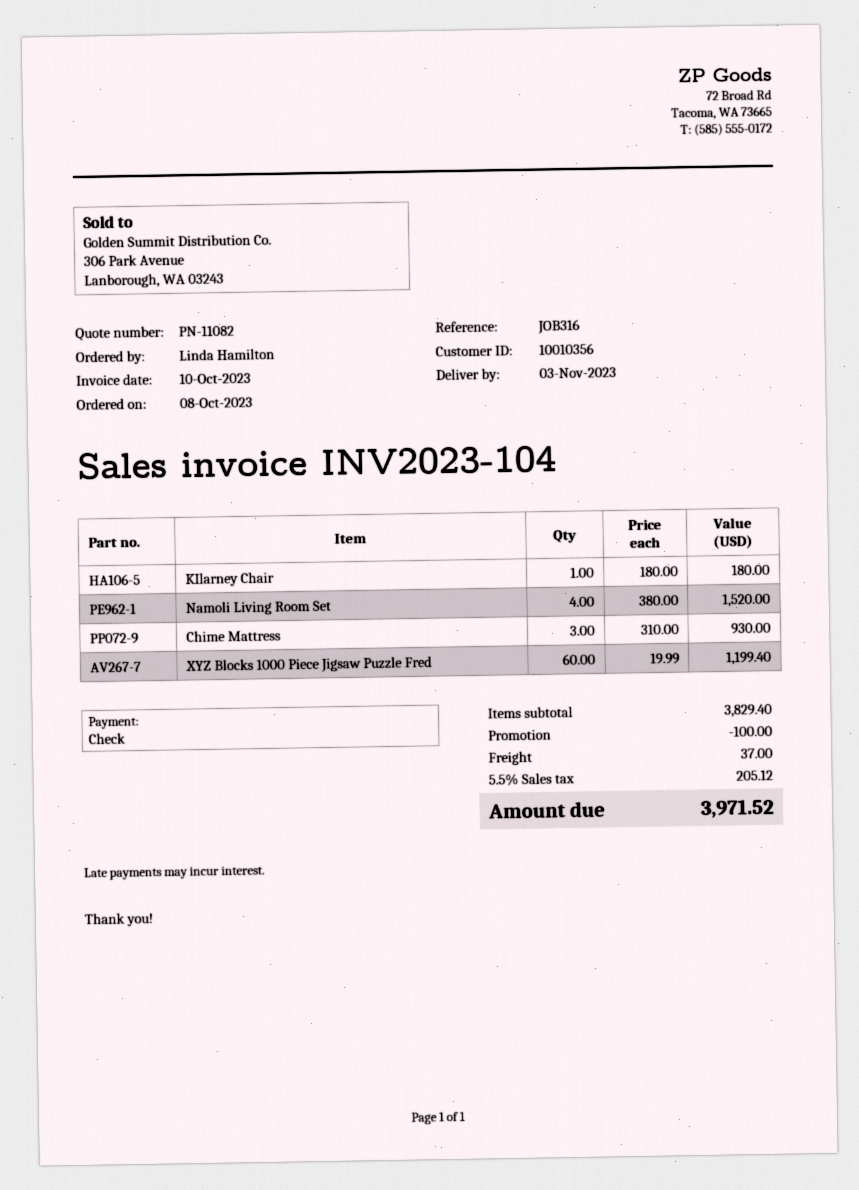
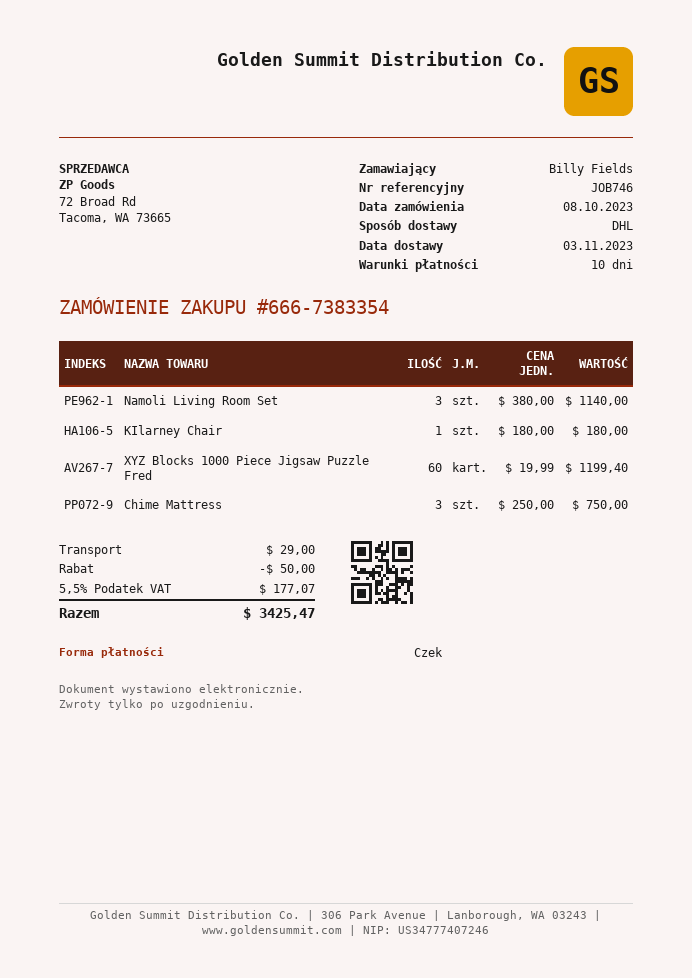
reference: JOB316 -> JOB746
ordered by: Linda Hamilton -> Billy Fields
Namoli Living Room Set: 4 x 380.00 = 1520.00 -> 3 x 380.00 = 1140.00
Chime Mattress: 3 x 310.00 = 930.00 -> 3 x 250.00 = 750.00
discount: 100.00 -> 50.00
shipping: 37.00 -> 29.00
tax: 5.5% = 205.12 -> 5.5% = 177.07
total: 3971.52 -> 3425.47

